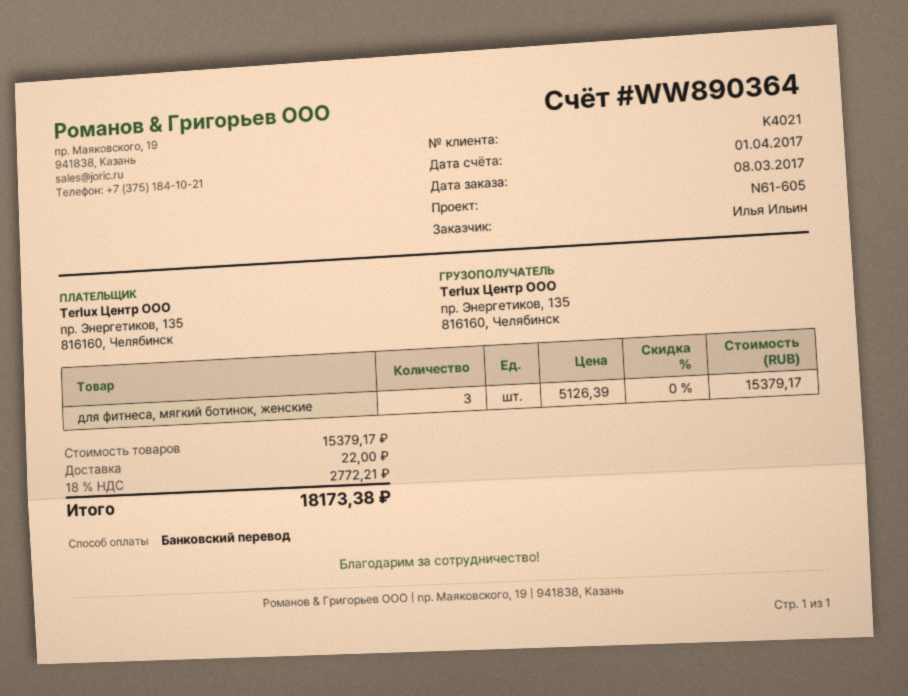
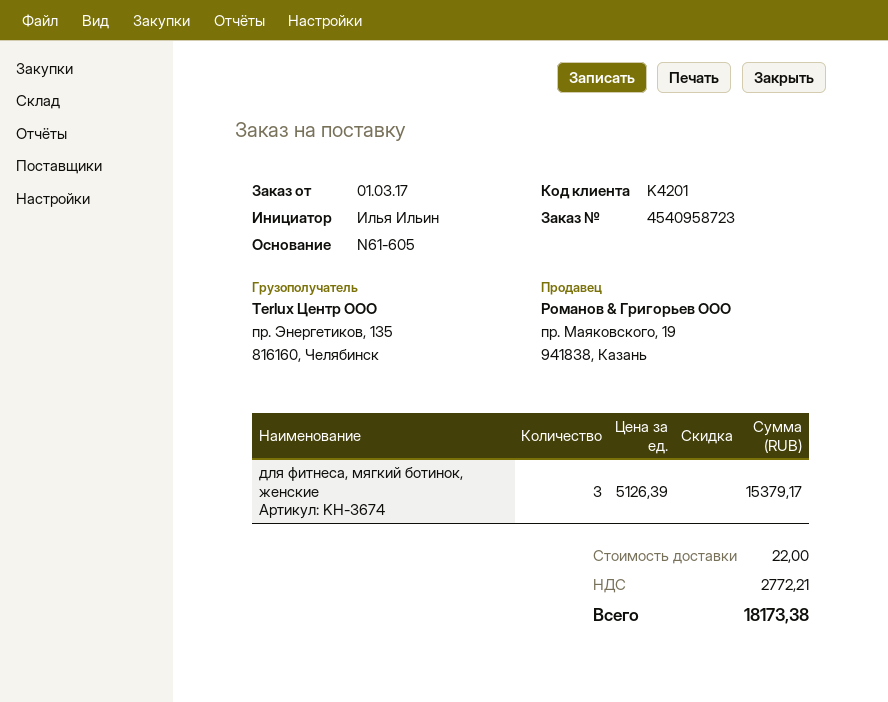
order date: 2017-03-08 -> 2017-03-01
customer number: K4021 -> K4201

